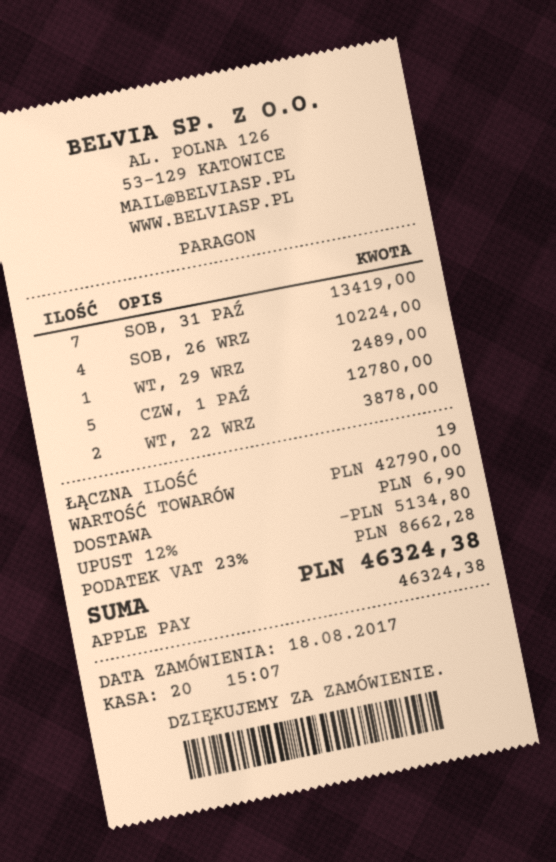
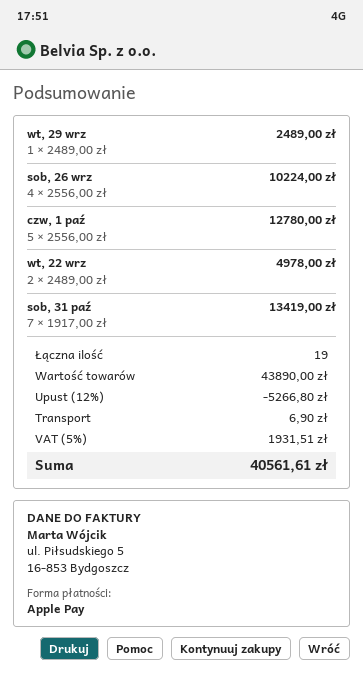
WT, 22 WRZ: 2 for 3878.00 -> 2 for 4978.00
subtotal: 42790.00 -> 43890.00
discount: 12% = 5134.80 -> 12% = 5266.80
tax: 23% = 8662.28 -> 5% = 1931.51
total: 46324.38 -> 40561.61

